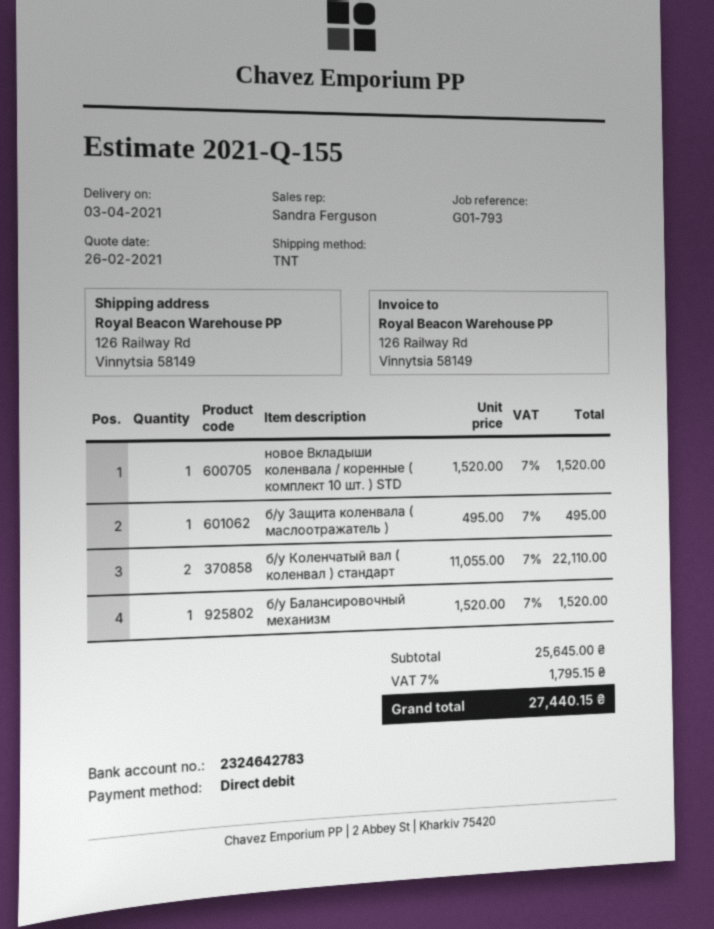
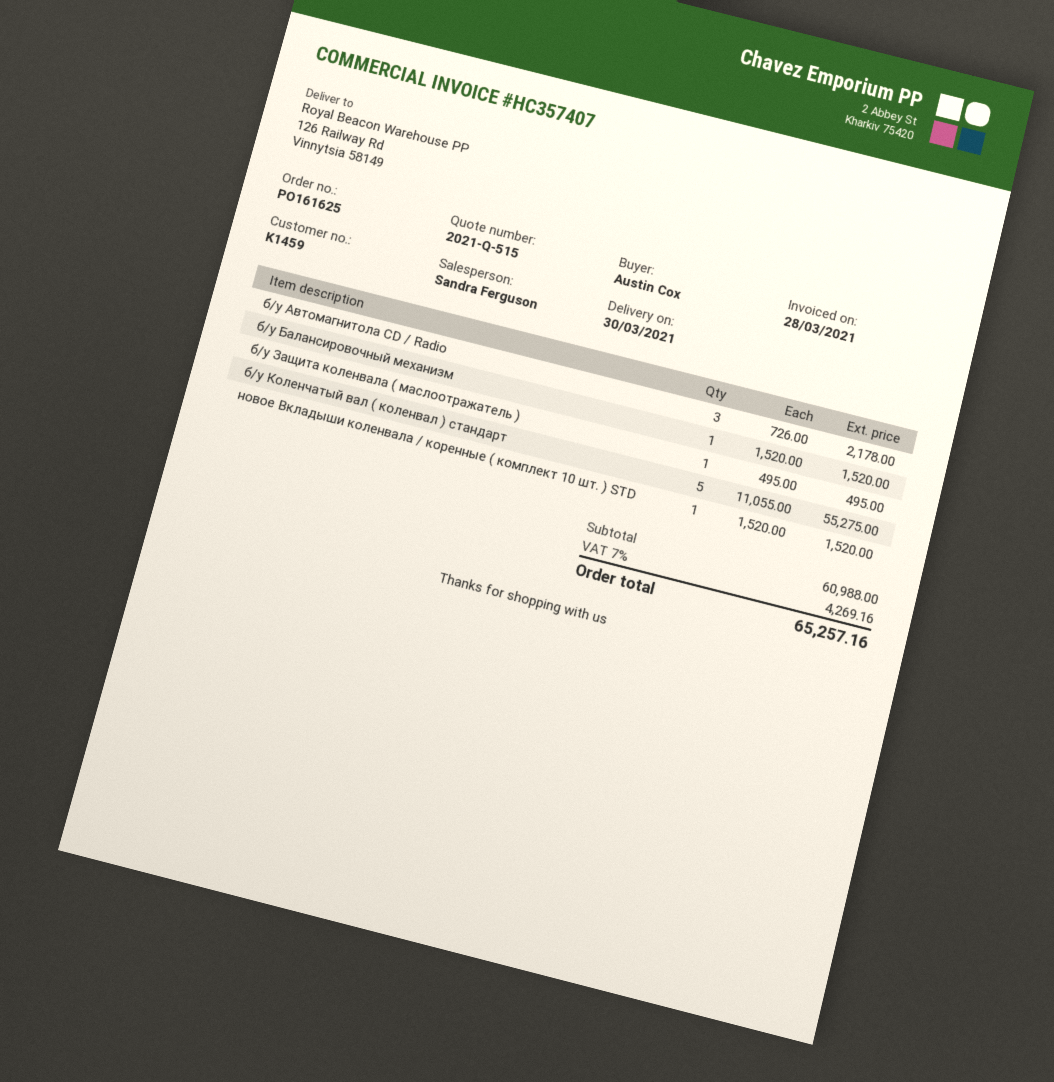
quote number: 2021-Q-155 -> 2021-Q-515
delivery date: 2021-04-03 -> 2021-03-30
б/у Коленчатый вал ( коленвал ) стандарт: 2 x 11055.00 = 22110.00 -> 5 x 11055.00 = 55275.00
б/у Автомагнитола CD / Radio: none -> 3 x 726.00 = 2178.00
subtotal: 25645.00 -> 60988.00
tax: 7% = 1795.15 -> 7% = 4269.16
total: 27440.15 -> 65257.16

